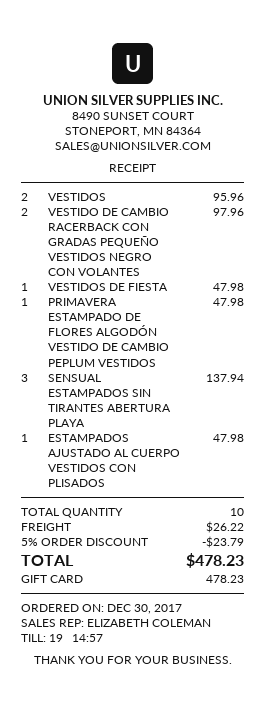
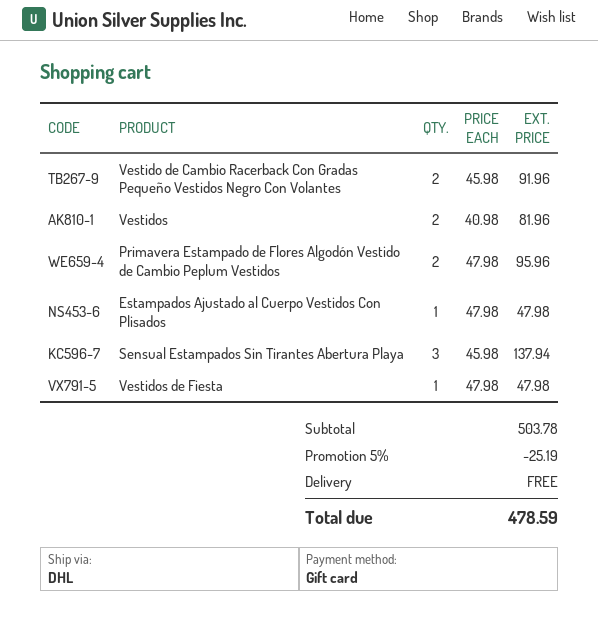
VESTIDOS: 2 for 95.96 -> 2 for 81.96
VESTIDO DE CAMBIO RACERBACK CON GRADAS PEQUEÑO VESTIDOS NEGRO CON VOLANTES: 2 for 97.96 -> 2 for 91.96
PRIMAVERA ESTAMPADO DE FLORES ALGODÓN VESTIDO DE CAMBIO PEPLUM VESTIDOS: 1 for 47.98 -> 2 for 95.96
discount: 5% = 23.79 -> 5% = 25.19
shipping: 26.22 -> 0.00
total: 478.23 -> 478.59

